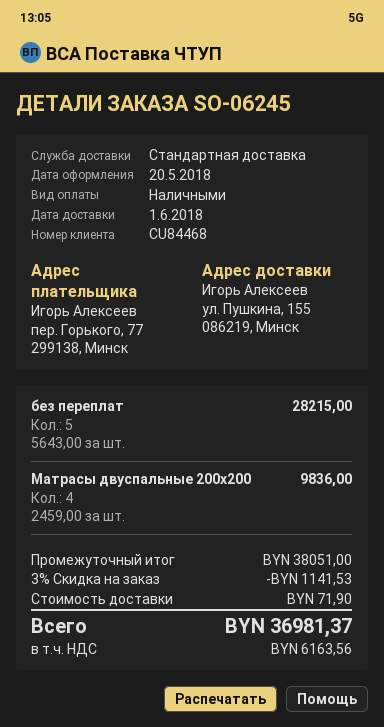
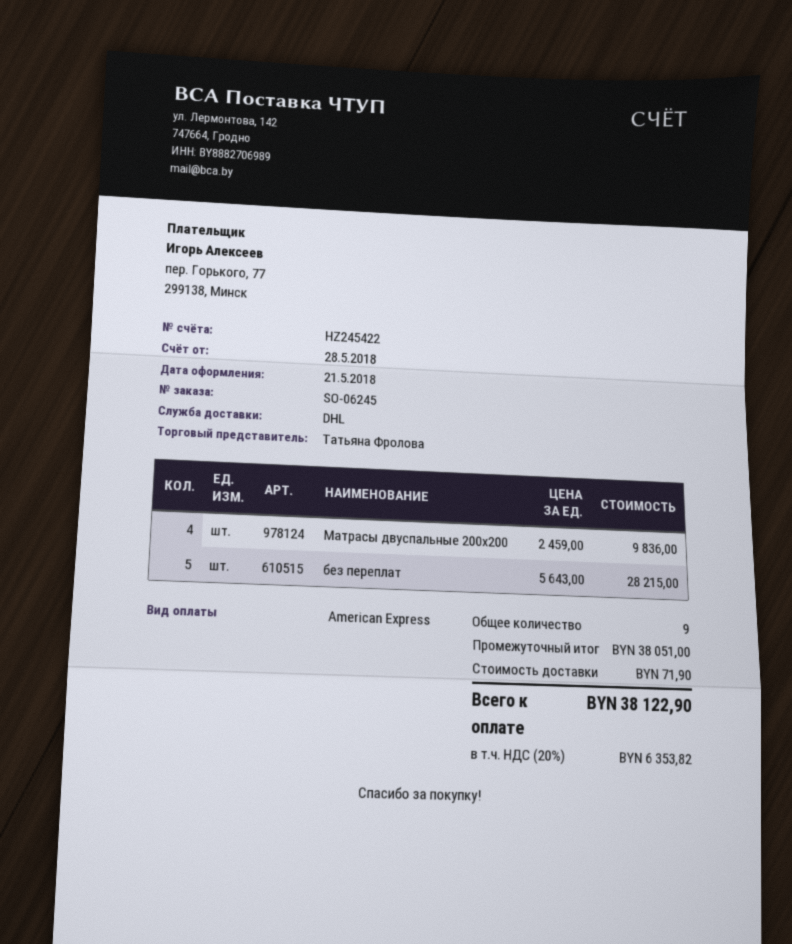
order date: 2018-05-20 -> 2018-05-21
payment method: cash -> American Express
shipping method: standard -> DHL
discount: 3% = 1141.53 -> none
tax: 6163.56 -> 6353.82
total: 36981.37 -> 38122.90

